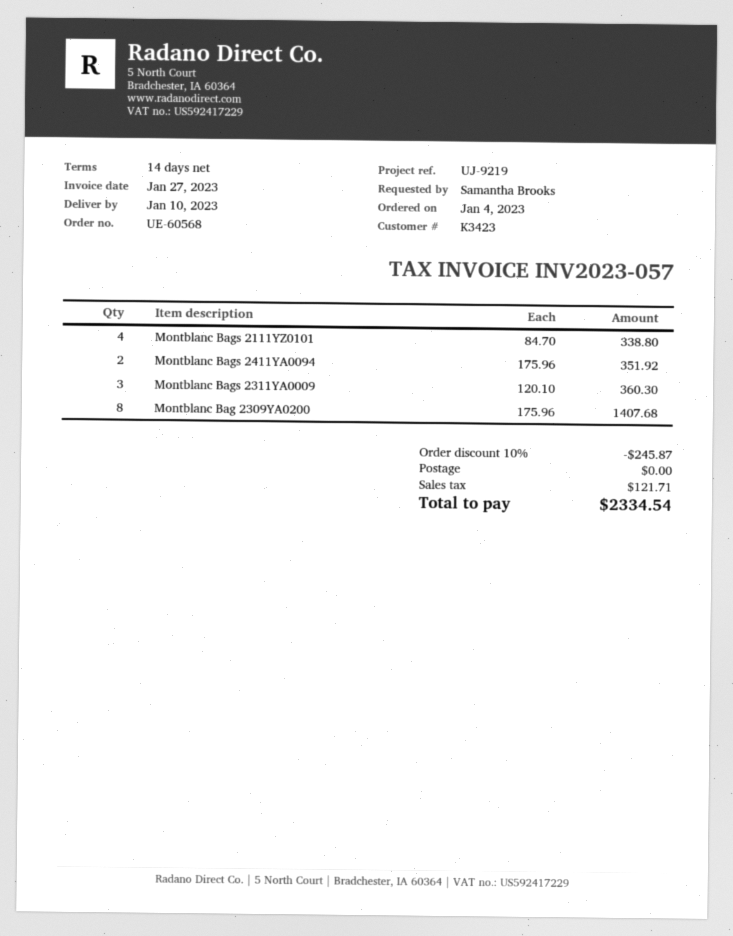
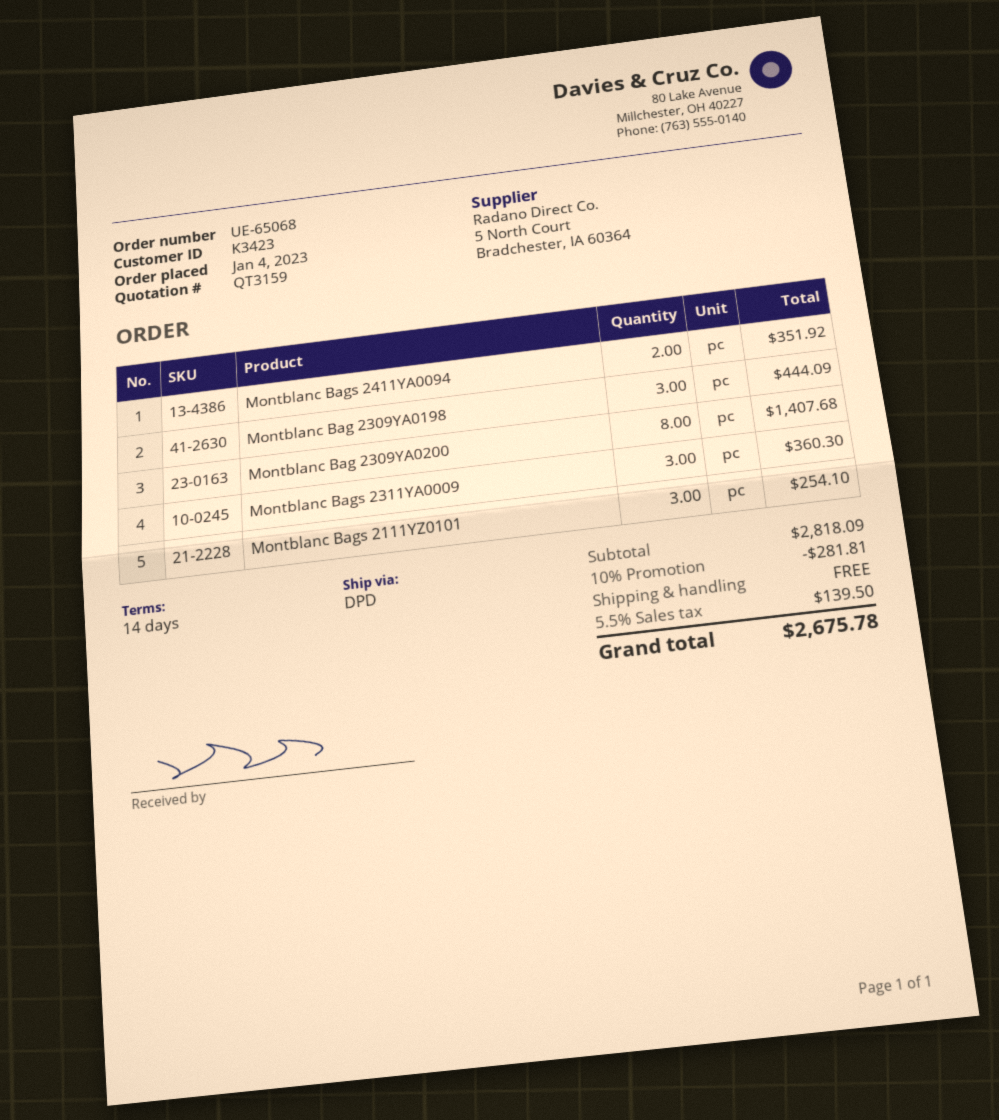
order number: UE-60568 -> UE-65068
Montblanc Bags 2111YZ0101: 4 for 338.80 -> 3 for 254.10
Montblanc Bag 2309YA0198: none -> 3 for 444.09
discount: 10% = 245.87 -> 10% = 281.81
tax: 121.71 -> 139.50
total: 2334.54 -> 2675.78

